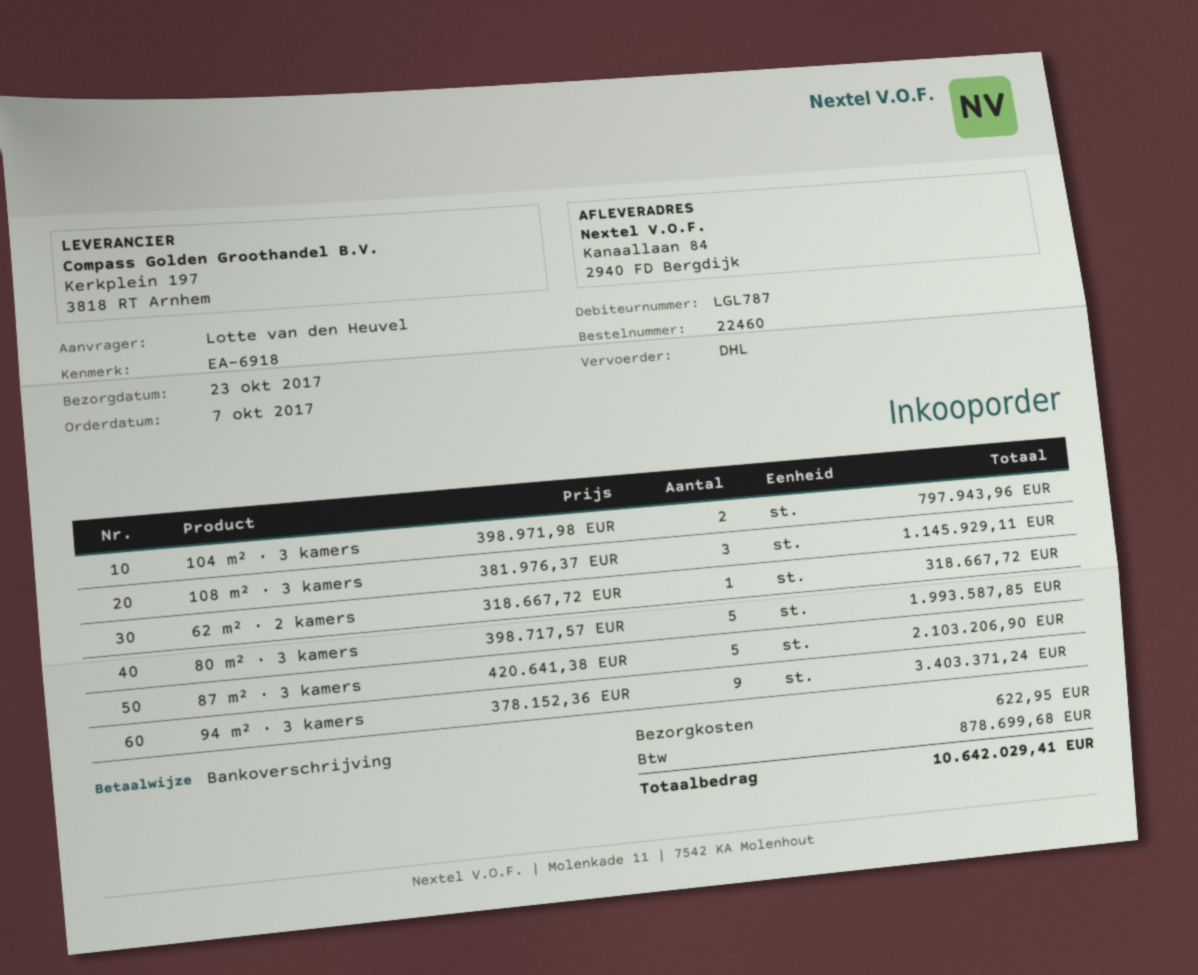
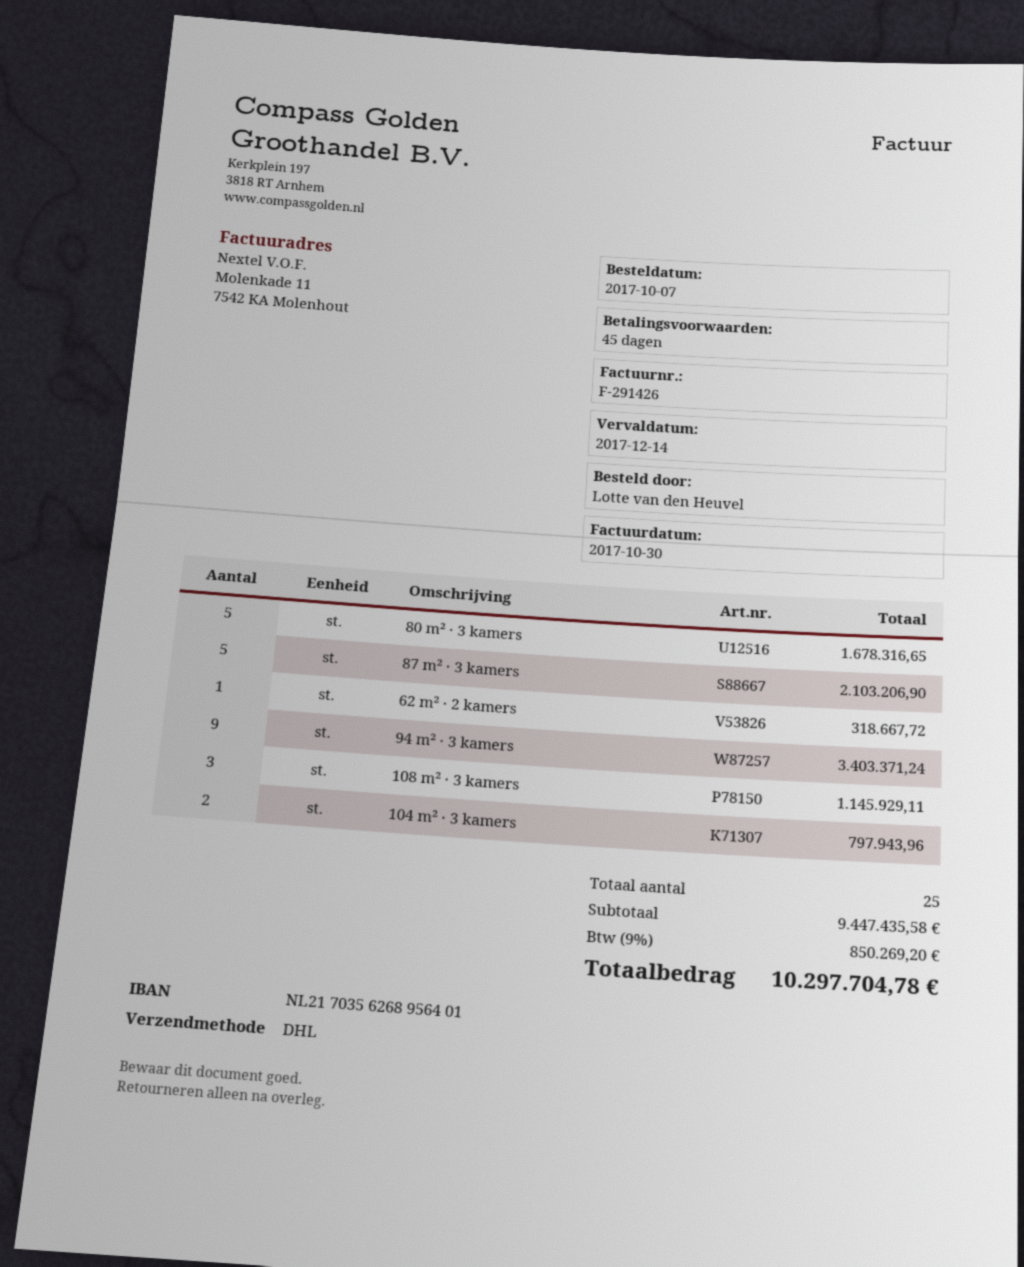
80 m² · 3 kamers: 5 for 1993587.85 -> 5 for 1678316.65
shipping: 622.95 -> none
tax: 878699.68 -> 850269.20
total: 10642029.41 -> 10297704.78

